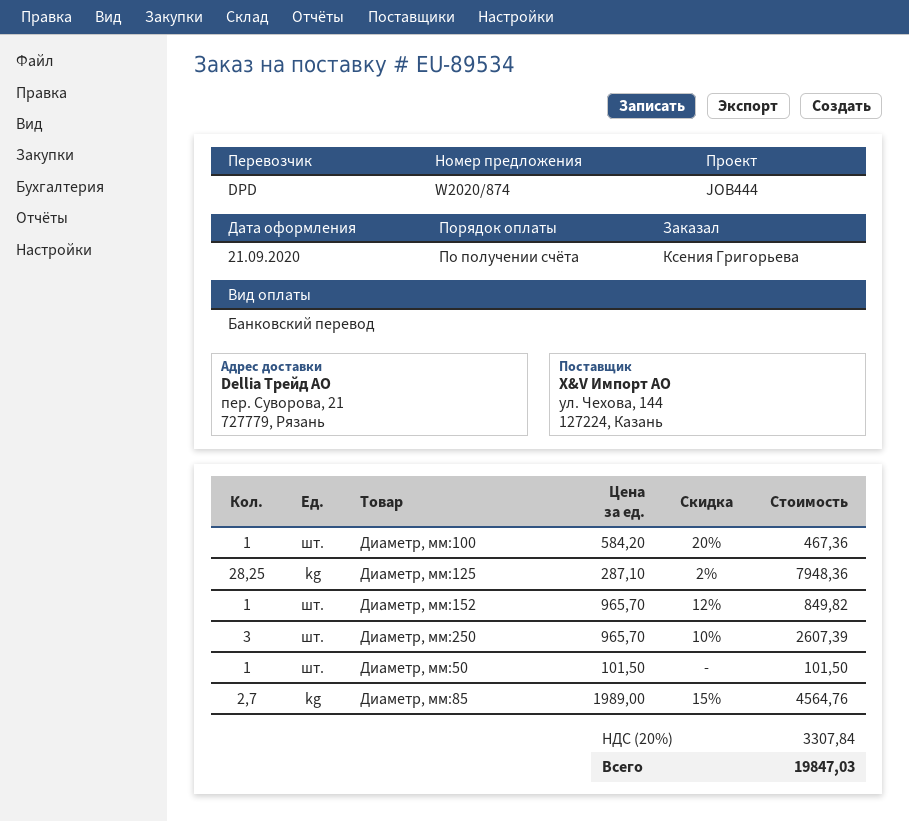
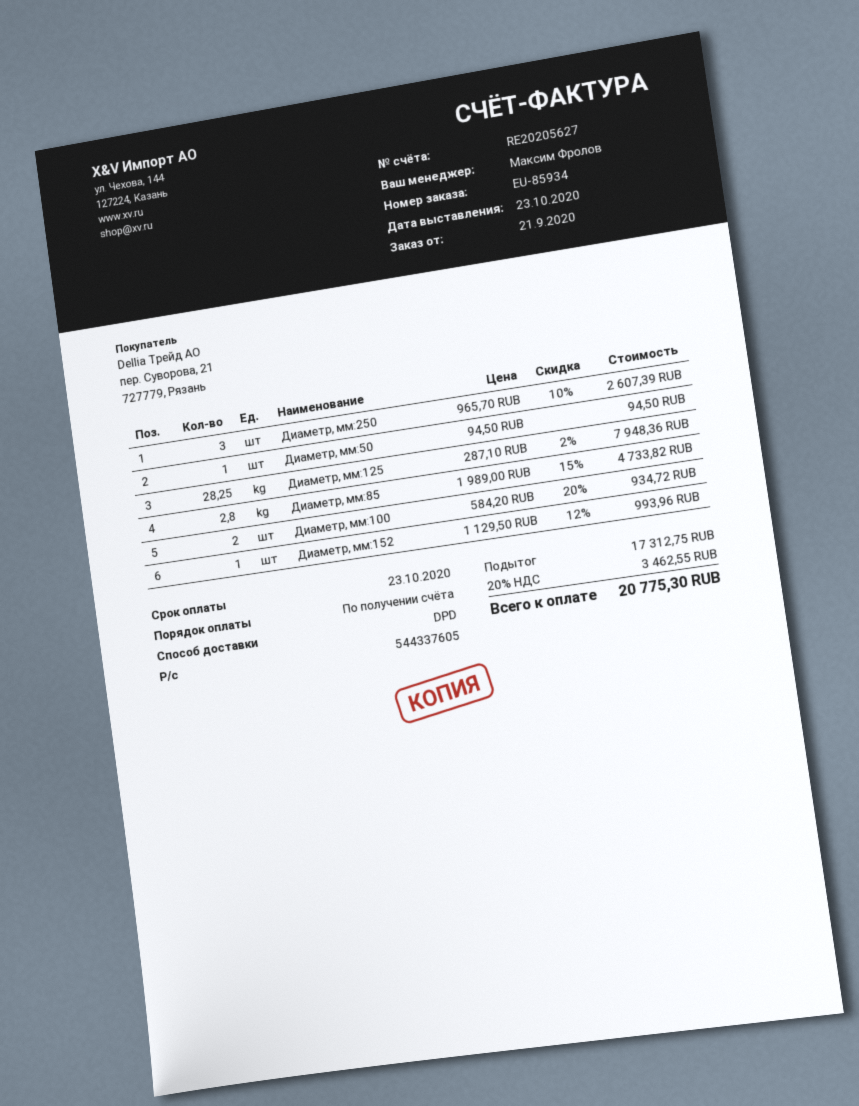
order number: EU-89534 -> EU-85934
Диаметр, мм:100: 1 x 584.20 - 20% = 467.36 -> 2 x 584.20 - 20% = 934.72
Диаметр, мм:152: 1 x 965.70 - 12% = 849.82 -> 1 x 1129.50 - 12% = 993.96
Диаметр, мм:50: 1 x 101.50 = 101.50 -> 1 x 94.50 = 94.50
Диаметр, мм:85: 2.7 x 1989.00 - 15% = 4564.76 -> 2.8 x 1989.00 - 15% = 4733.82
tax: 20% = 3307.84 -> 20% = 3462.55
total: 19847.03 -> 20775.30

